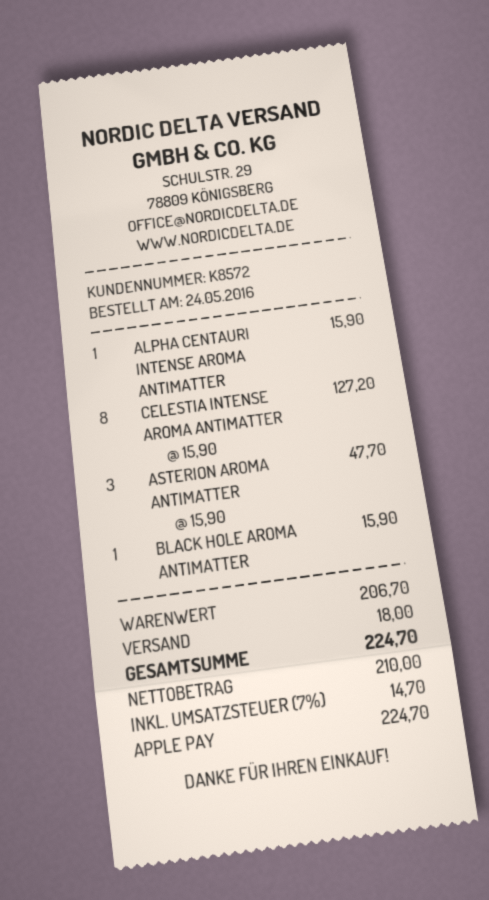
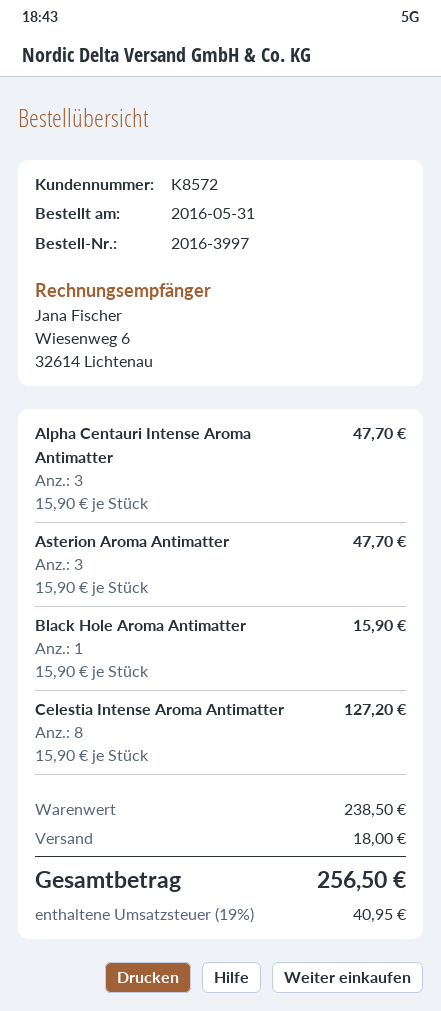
order date: 2016-05-24 -> 2016-05-31
ALPHA CENTAURI INTENSE AROMA ANTIMATTER: 1 x 15.90 = 15.90 -> 3 x 15.90 = 47.70
subtotal: 206.70 -> 238.50
tax: 7% = 14.70 -> 19% = 40.95
total: 224.70 -> 256.50

